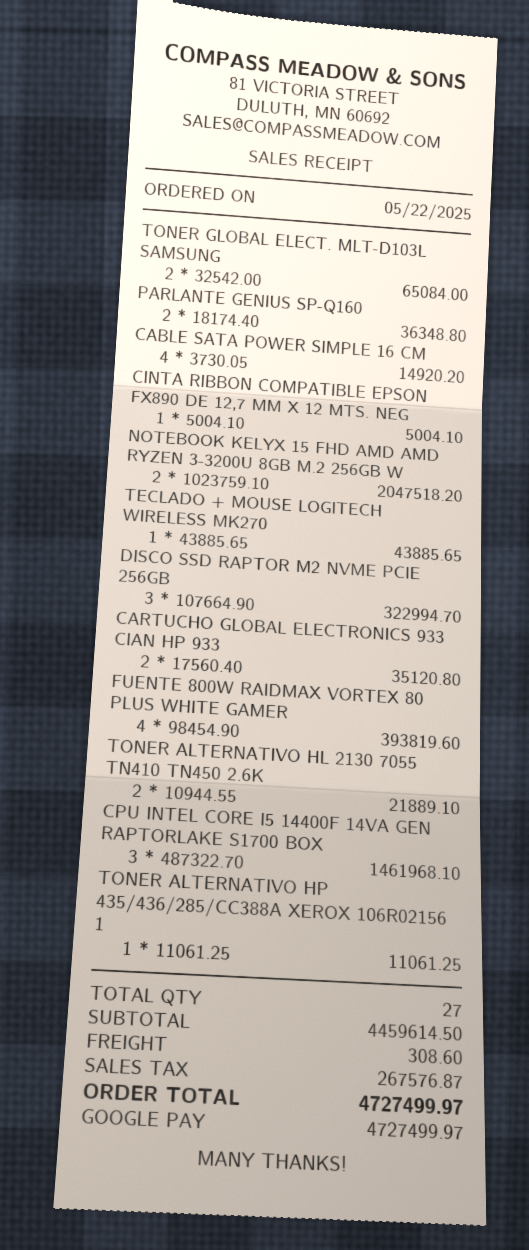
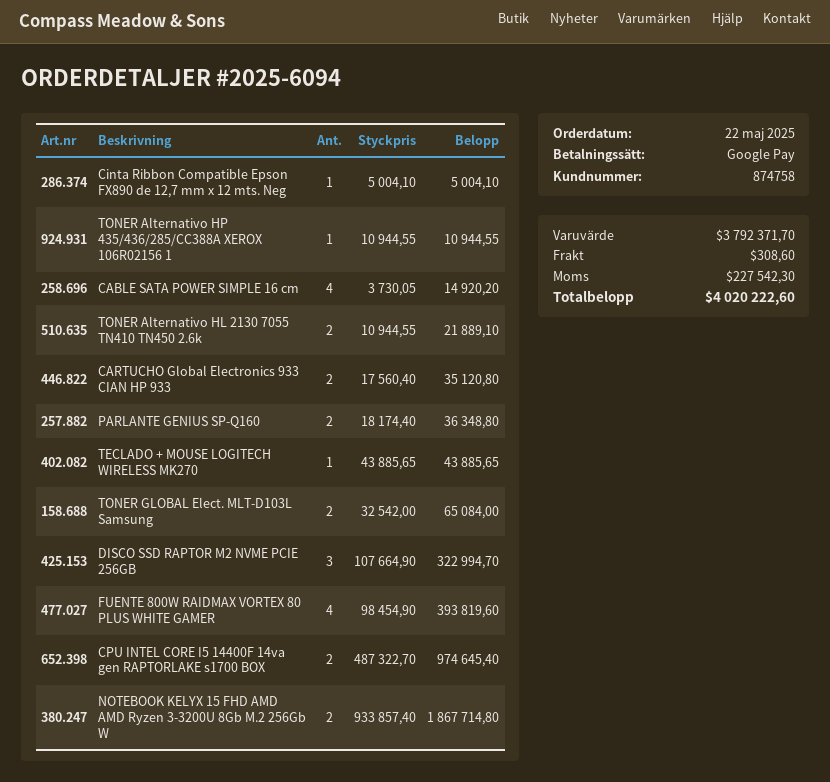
NOTEBOOK KELYX 15 FHD AMD AMD RYZEN 3-3200U 8GB M.2 256GB W: 2 x 1023759.10 = 2047518.20 -> 2 x 933857.40 = 1867714.80
CPU INTEL CORE I5 14400F 14VA GEN RAPTORLAKE S1700 BOX: 3 x 487322.70 = 1461968.10 -> 2 x 487322.70 = 974645.40
TONER ALTERNATIVO HP 435/436/285/CC388A XEROX 106R02156 1: 1 x 11061.25 = 11061.25 -> 1 x 10944.55 = 10944.55
subtotal: 4459614.50 -> 3792371.70
tax: 267576.87 -> 227542.30
total: 4727499.97 -> 4020222.60

